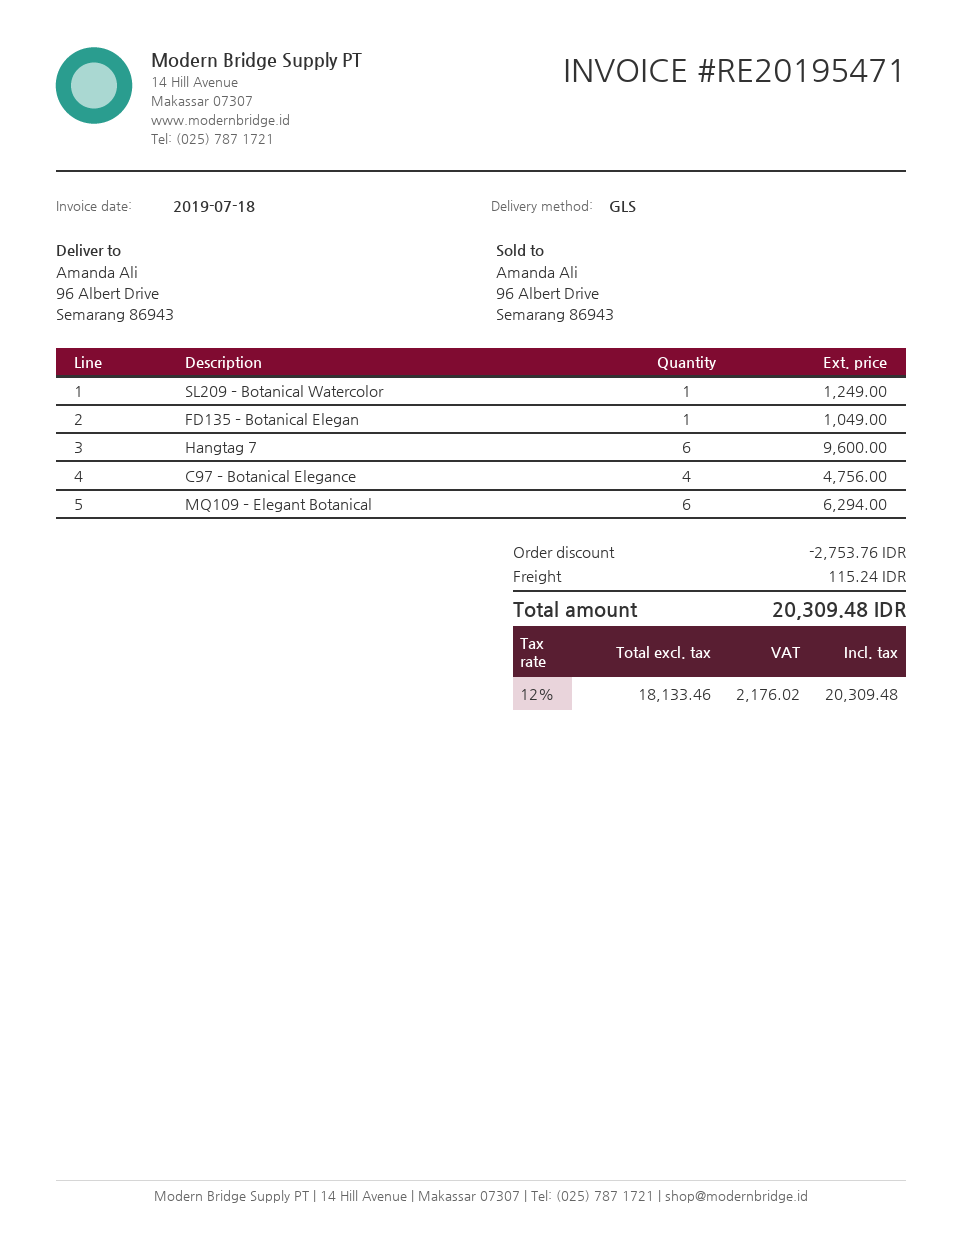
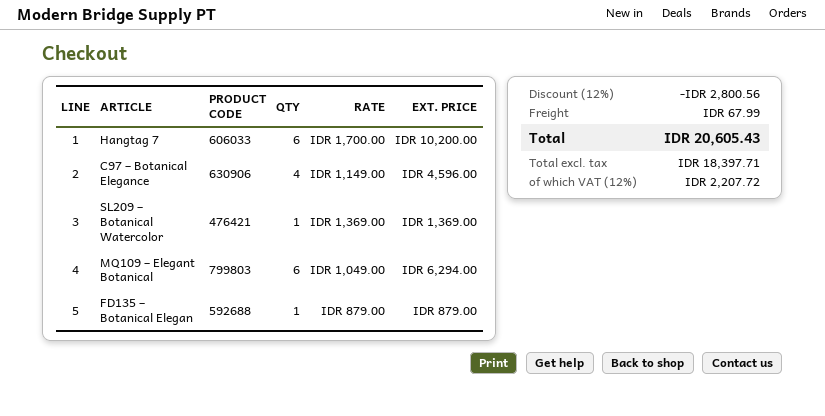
SL209 – Botanical Watercolor: 1 for 1249.00 -> 1 for 1369.00
FD135 – Botanical Elegan: 1 for 1049.00 -> 1 for 879.00
Hangtag 7: 6 for 9600.00 -> 6 for 10200.00
C97 – Botanical Elegance: 4 for 4756.00 -> 4 for 4596.00
discount: 2753.76 -> 2800.56
shipping: 115.24 -> 67.99
net: 18133.46 -> 18397.71
tax: 12% = 2176.02 -> 12% = 2207.72
total: 20309.48 -> 20605.43

